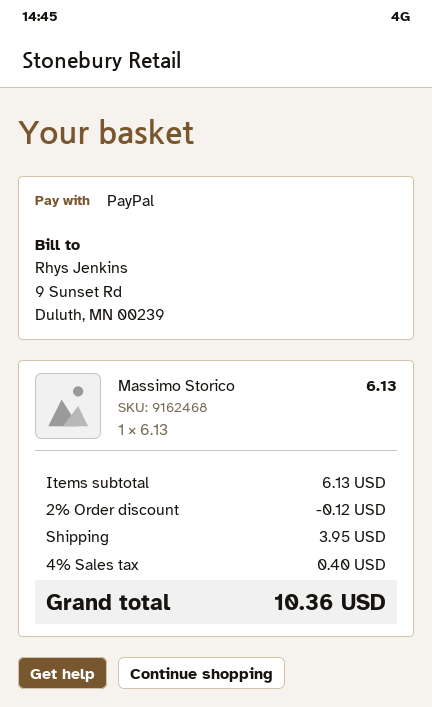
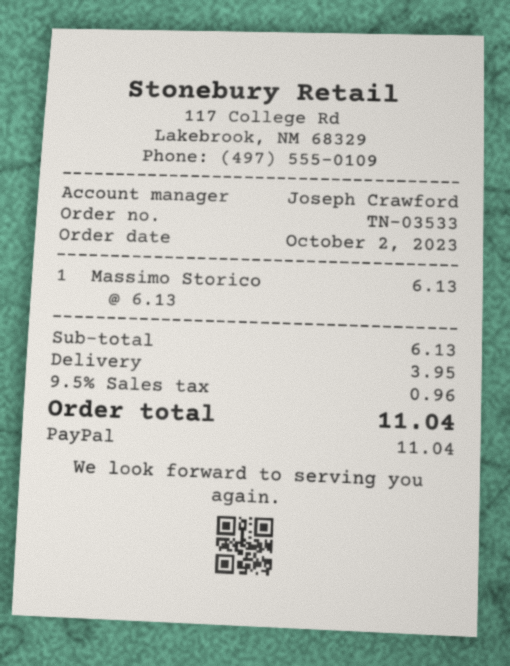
discount: 2% = 0.12 -> none
tax: 4% = 0.40 -> 9.5% = 0.96
total: 10.36 -> 11.04

